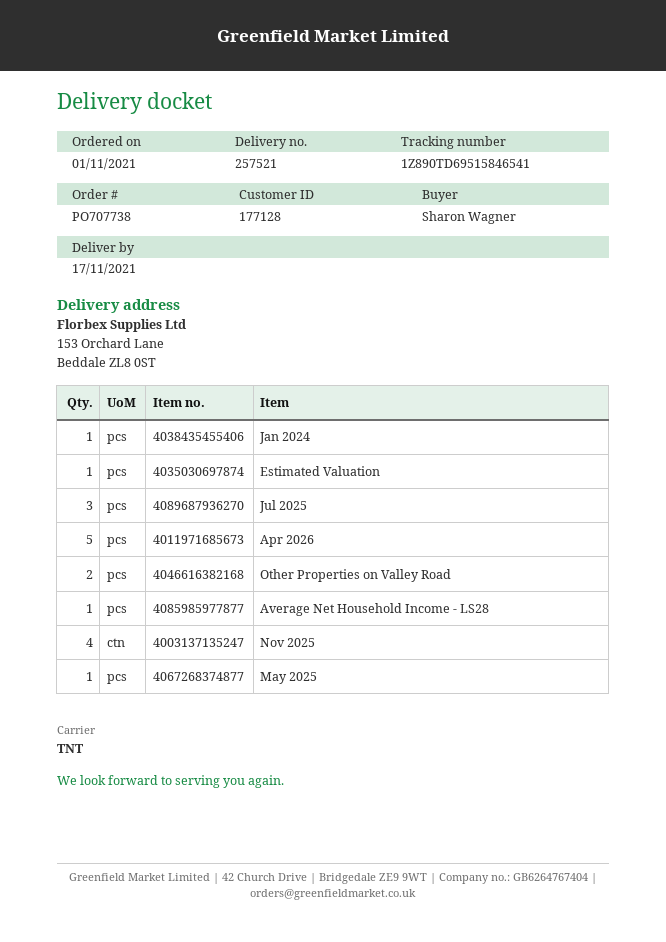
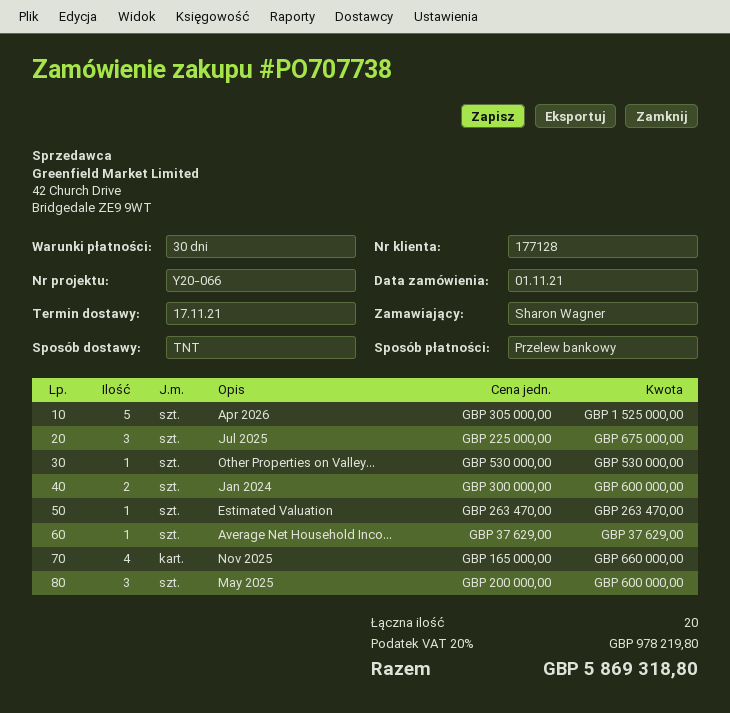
Jan 2024: 1 -> 2
Other Properties on Valley Road: 2 -> 1
May 2025: 1 -> 3

